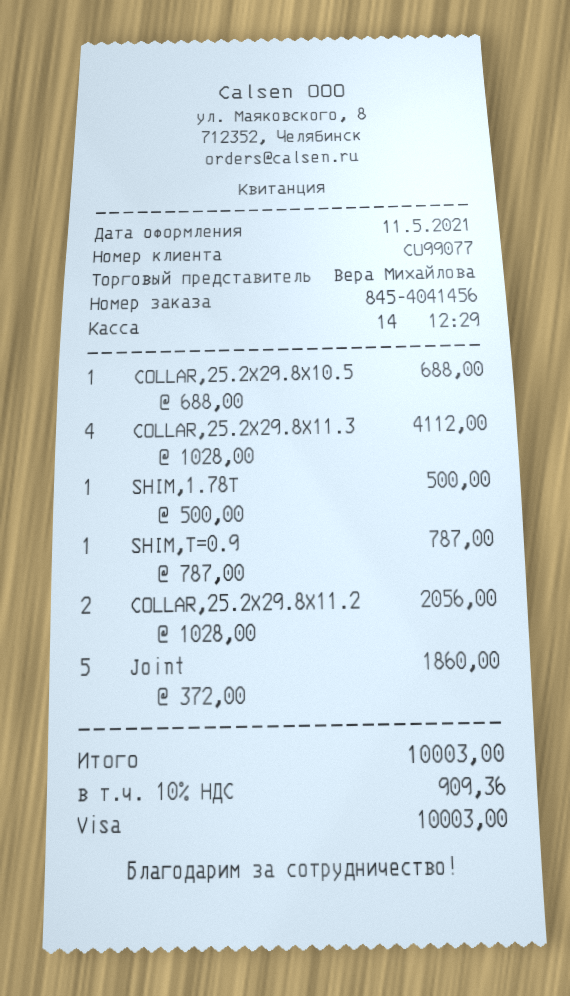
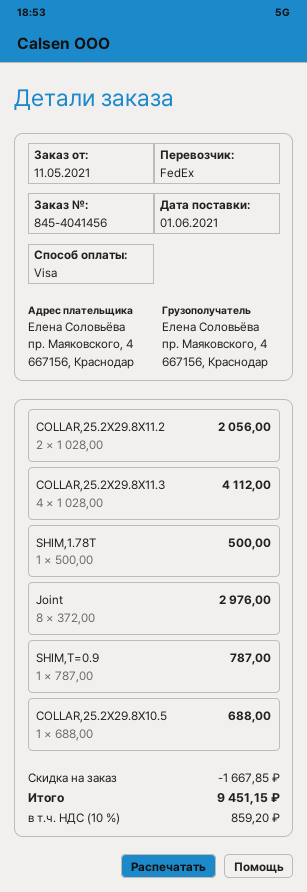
Joint: 5 x 372.00 = 1860.00 -> 8 x 372.00 = 2976.00
discount: none -> 1667.85
tax: 10% = 909.36 -> 10% = 859.20
total: 10003.00 -> 9451.15

